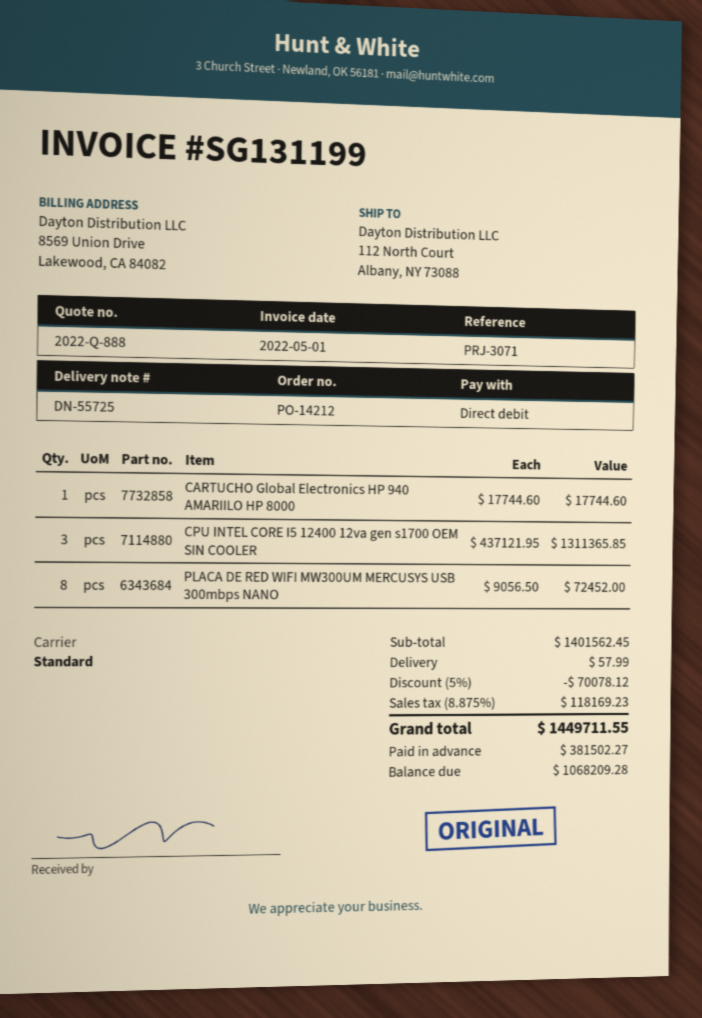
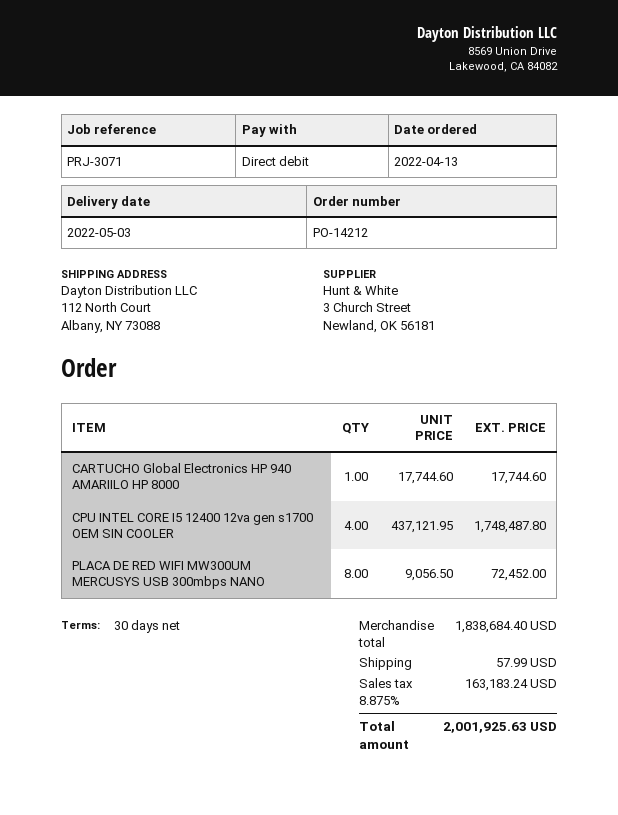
CPU INTEL CORE I5 12400 12va gen s1700 OEM SIN COOLER: 3 x 437121.95 = 1311365.85 -> 4 x 437121.95 = 1748487.80
subtotal: 1401562.45 -> 1838684.40
discount: 5% = 70078.12 -> none
tax: 8.875% = 118169.23 -> 8.875% = 163183.24
total: 1449711.55 -> 2001925.63

